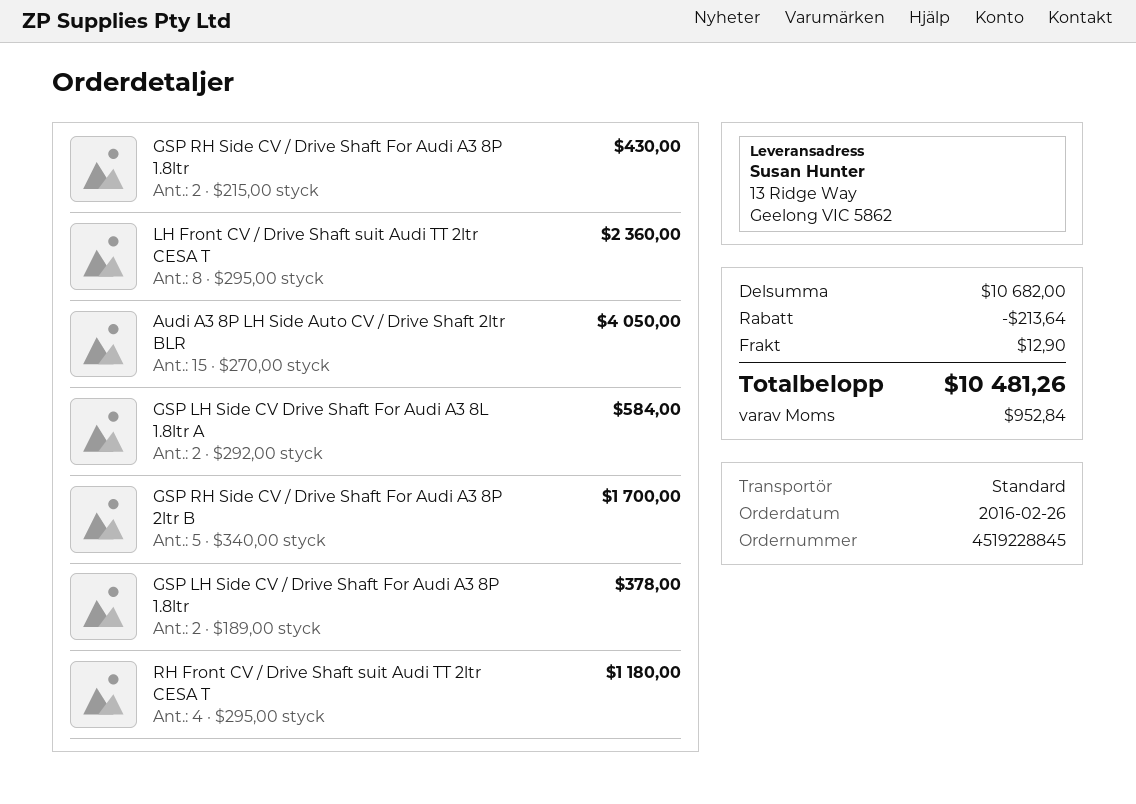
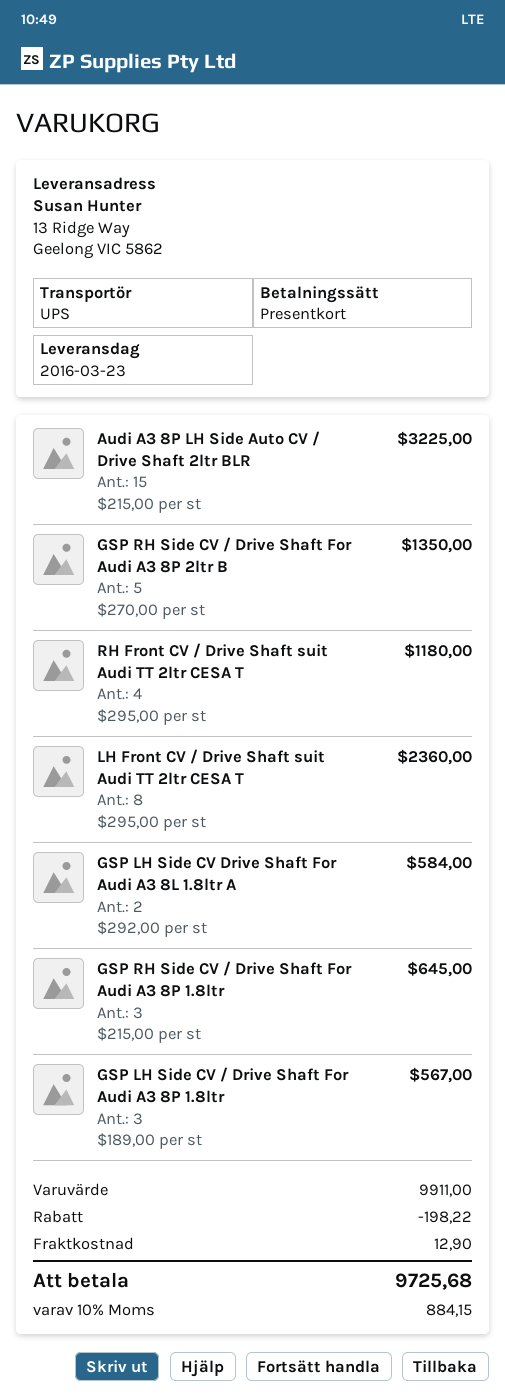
shipping method: standard -> UPS
GSP RH Side CV / Drive Shaft For Audi A3 8P 1.8ltr: 2 x 215.00 = 430.00 -> 3 x 215.00 = 645.00
Audi A3 8P LH Side Auto CV / Drive Shaft 2ltr BLR: 15 x 270.00 = 4050.00 -> 15 x 215.00 = 3225.00
GSP RH Side CV / Drive Shaft For Audi A3 8P 2ltr B: 5 x 340.00 = 1700.00 -> 5 x 270.00 = 1350.00
GSP LH Side CV / Drive Shaft For Audi A3 8P 1.8ltr: 2 x 189.00 = 378.00 -> 3 x 189.00 = 567.00
subtotal: 10682.00 -> 9911.00
discount: 213.64 -> 198.22
tax: 952.84 -> 884.15
total: 10481.26 -> 9725.68

